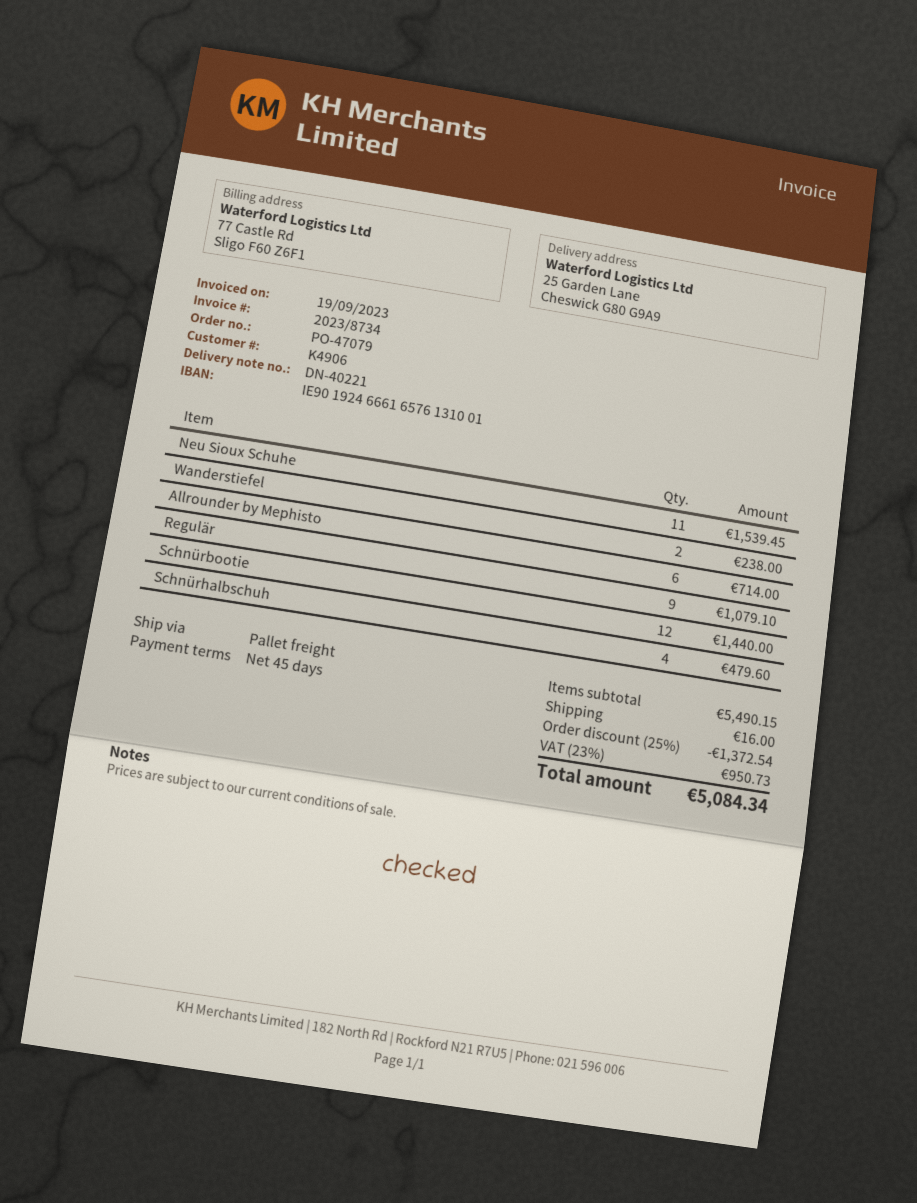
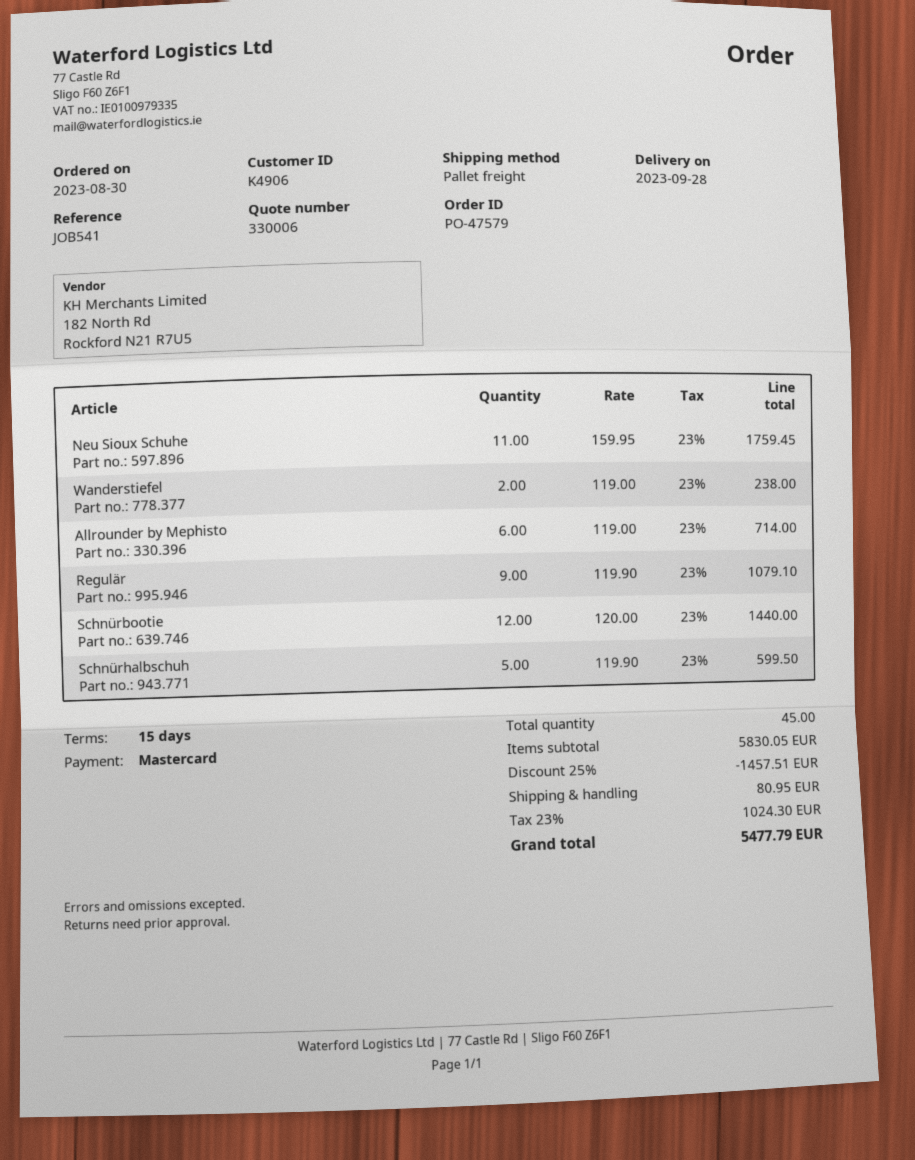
order number: PO-47079 -> PO-47579
payment terms: 45 days -> 15 days
Neu Sioux Schuhe: 11 for 1539.45 -> 11 for 1759.45
Schnürhalbschuh: 4 for 479.60 -> 5 for 599.50
subtotal: 5490.15 -> 5830.05
discount: 25% = 1372.54 -> 25% = 1457.51
shipping: 16.00 -> 80.95
tax: 23% = 950.73 -> 23% = 1024.30
total: 5084.34 -> 5477.79

